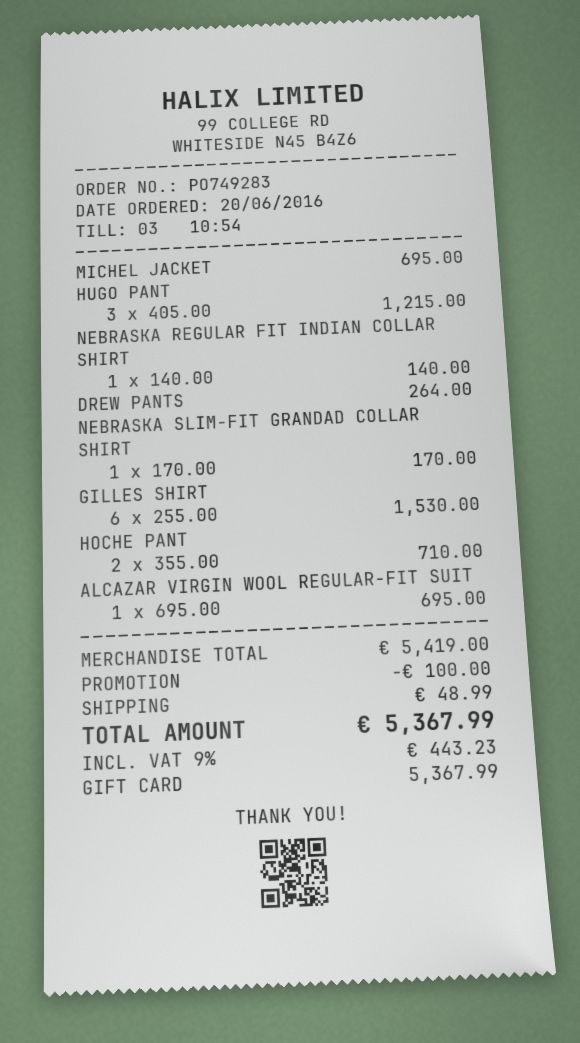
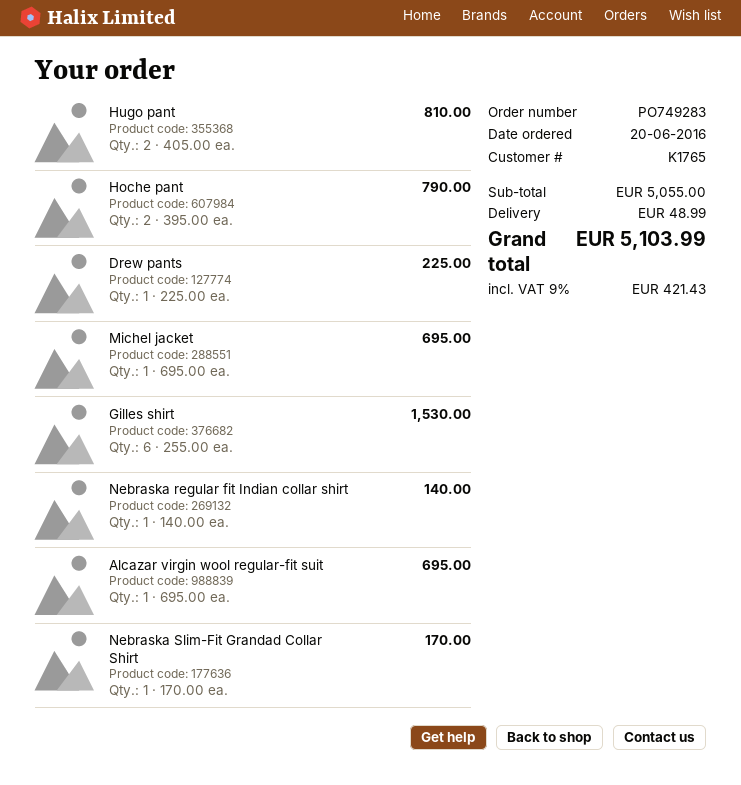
HUGO PANT: 3 x 405.00 = 1215.00 -> 2 x 405.00 = 810.00
DREW PANTS: 1 x 264.00 = 264.00 -> 1 x 225.00 = 225.00
HOCHE PANT: 2 x 355.00 = 710.00 -> 2 x 395.00 = 790.00
subtotal: 5419.00 -> 5055.00
discount: 100.00 -> none
tax: 9% = 443.23 -> 9% = 421.43
total: 5367.99 -> 5103.99

